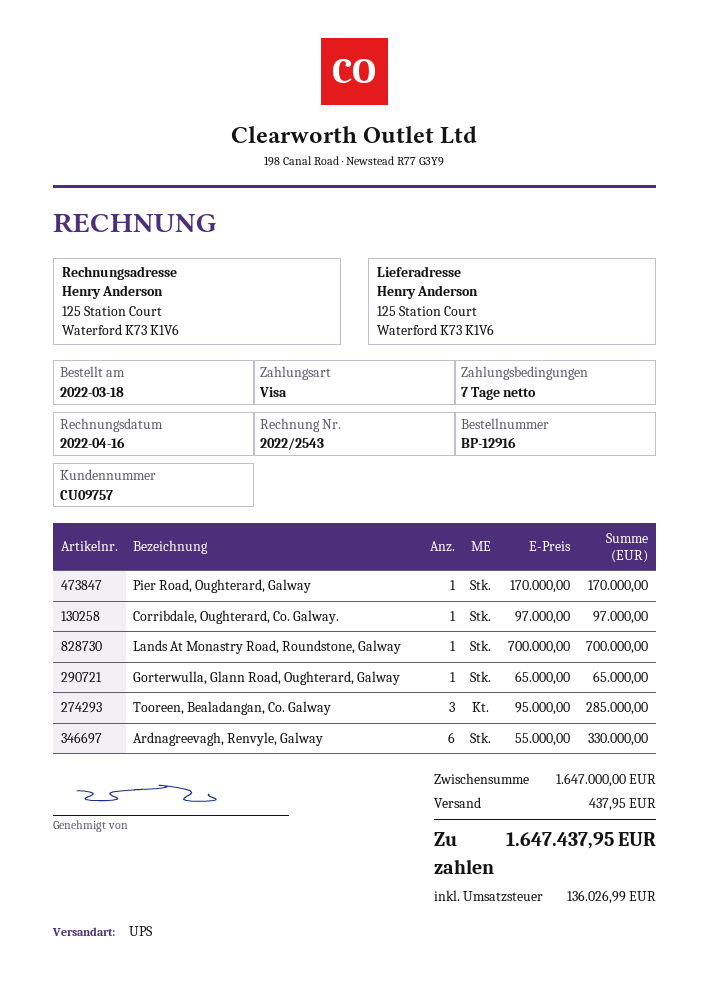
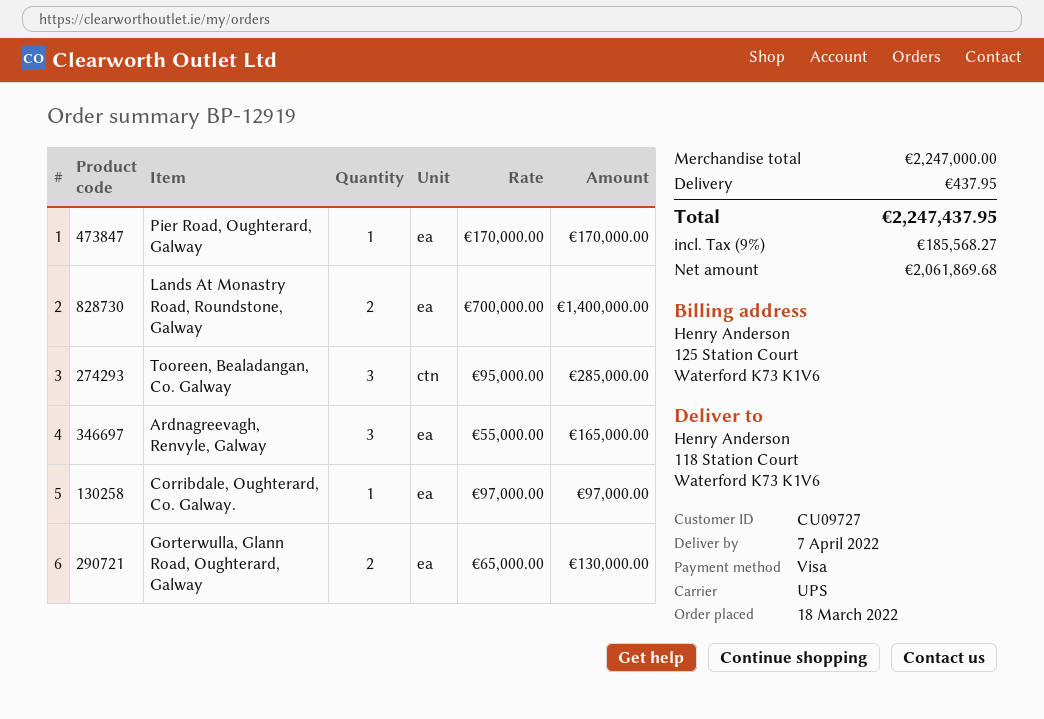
order number: BP-12916 -> BP-12919
customer number: CU09757 -> CU09727
ship to: 125 Station Court, Waterford K73 K1V6 -> 118 Station Court, Waterford K73 K1V6
Lands At Monastry Road, Roundstone, Galway: 1 x 700000.00 = 700000.00 -> 2 x 700000.00 = 1400000.00
Gorterwulla, Glann Road, Oughterard, Galway: 1 x 65000.00 = 65000.00 -> 2 x 65000.00 = 130000.00
Ardnagreevagh, Renvyle, Galway: 6 x 55000.00 = 330000.00 -> 3 x 55000.00 = 165000.00
subtotal: 1647000.00 -> 2247000.00
tax: 136026.99 -> 185568.27
total: 1647437.95 -> 2247437.95

